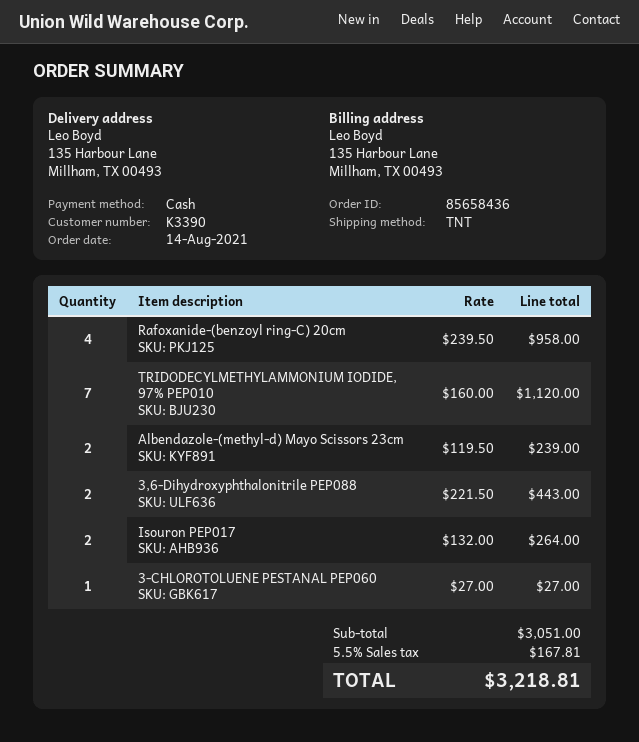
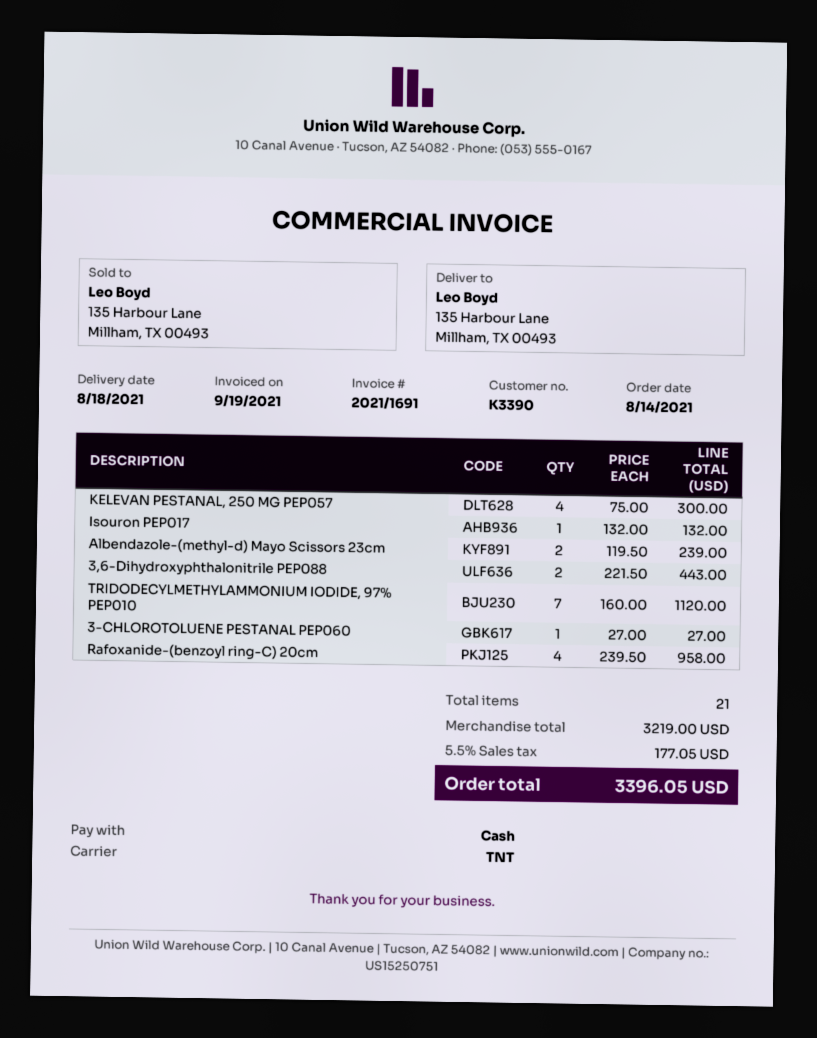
Isouron PEP017: 2 x 132.00 = 264.00 -> 1 x 132.00 = 132.00
KELEVAN PESTANAL, 250 MG PEP057: none -> 4 x 75.00 = 300.00
subtotal: 3051.00 -> 3219.00
tax: 5.5% = 167.81 -> 5.5% = 177.05
total: 3218.81 -> 3396.05

